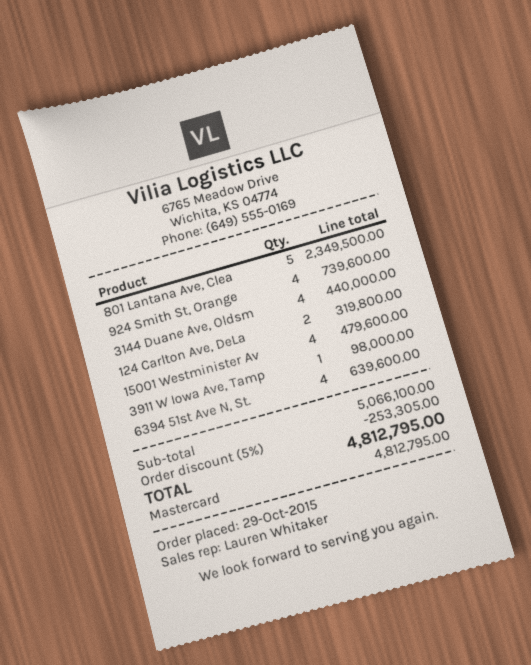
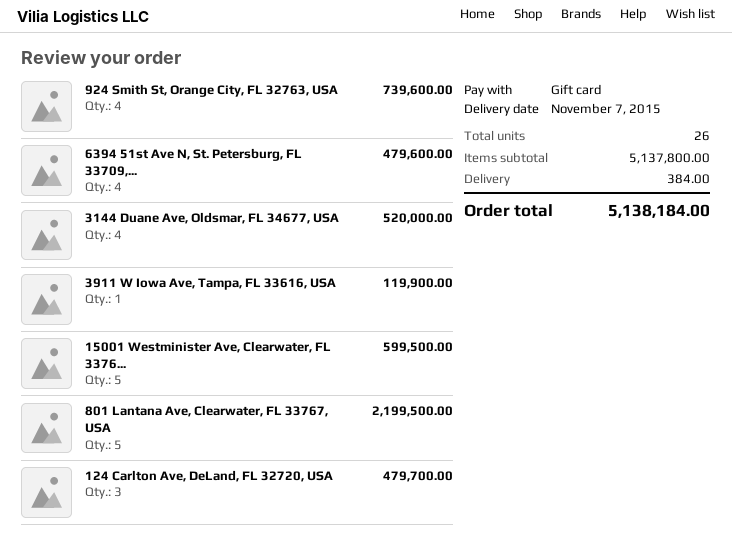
payment method: Mastercard -> gift card
801 Lantana Ave, Clea: 5 for 2349500.00 -> 5 for 2199500.00
3144 Duane Ave, Oldsm: 4 for 440000.00 -> 4 for 520000.00
124 Carlton Ave, DeLa: 2 for 319800.00 -> 3 for 479700.00
15001 Westminister Av: 4 for 479600.00 -> 5 for 599500.00
3911 W Iowa Ave, Tamp: 1 for 98000.00 -> 1 for 119900.00
6394 51st Ave N, St.: 4 for 639600.00 -> 4 for 479600.00
subtotal: 5066100.00 -> 5137800.00
discount: 5% = 253305.00 -> none
shipping: none -> 384.00
total: 4812795.00 -> 5138184.00

